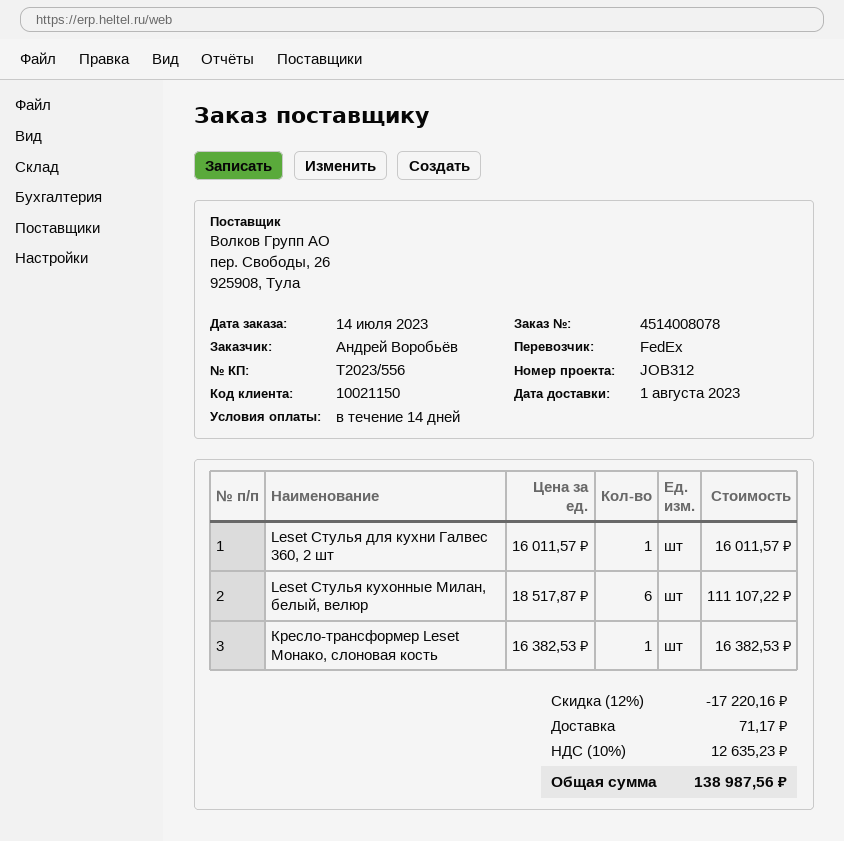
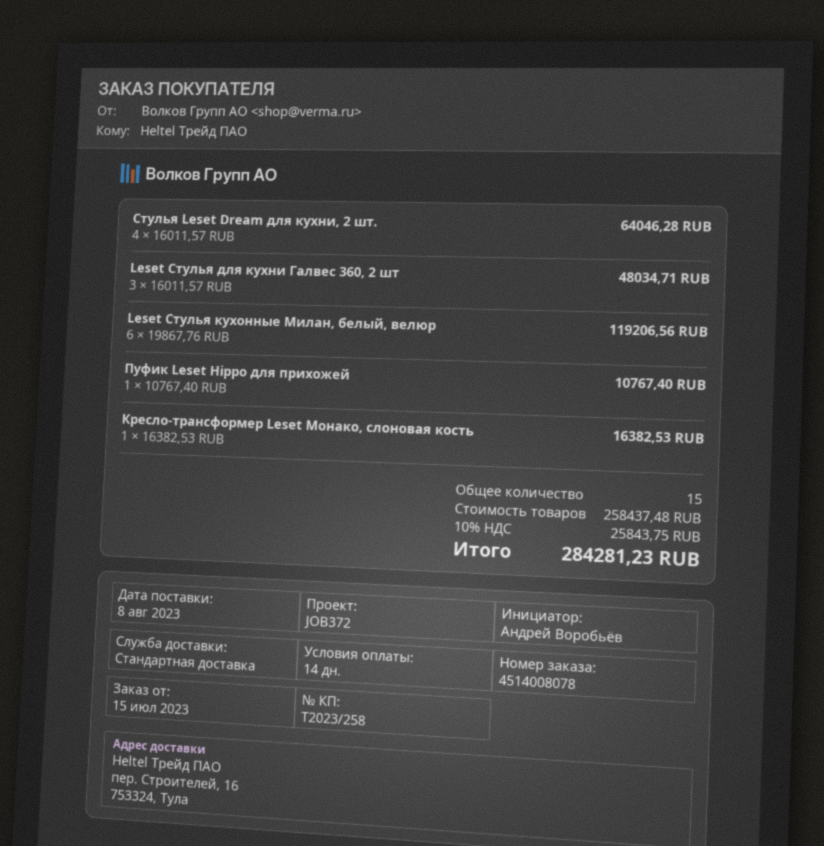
quote number: T2023/556 -> T2023/258
order date: 2023-07-14 -> 2023-07-15
delivery date: 2023-08-01 -> 2023-08-08
reference: JOB312 -> JOB372
shipping method: FedEx -> standard
Leset Стулья для кухни Галвес 360, 2 шт: 1 x 16011.57 = 16011.57 -> 3 x 16011.57 = 48034.71
Leset Стулья кухонные Милан, белый, велюр: 6 x 18517.87 = 111107.22 -> 6 x 19867.76 = 119206.56
Стулья Leset Dream для кухни, 2 шт.: none -> 4 x 16011.57 = 64046.28
Пуфик Leset Hippo для прихожей: none -> 1 x 10767.40 = 10767.40
discount: 12% = 17220.16 -> none
shipping: 71.17 -> none
tax: 10% = 12635.23 -> 10% = 25843.75
total: 138987.56 -> 284281.23

